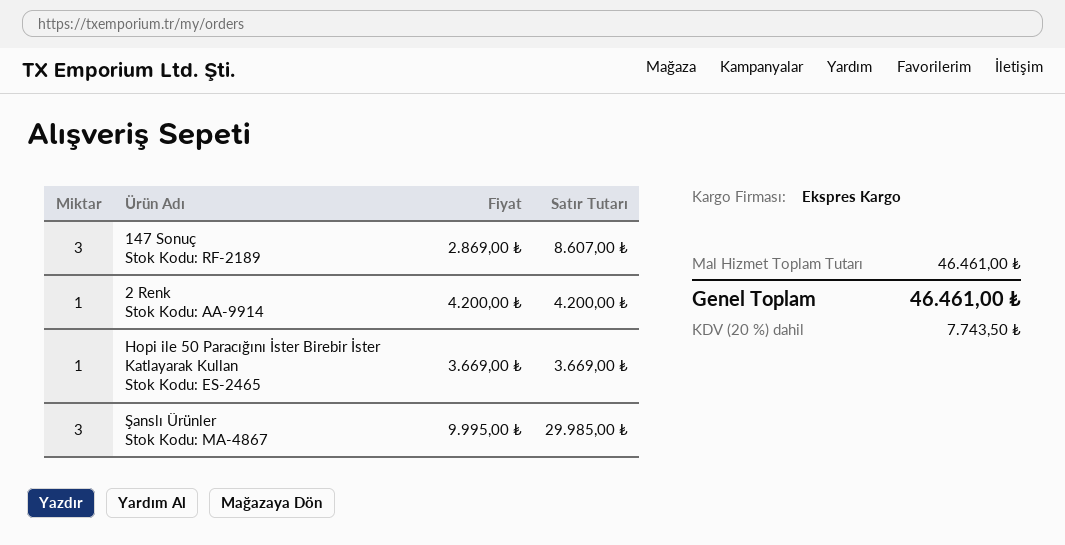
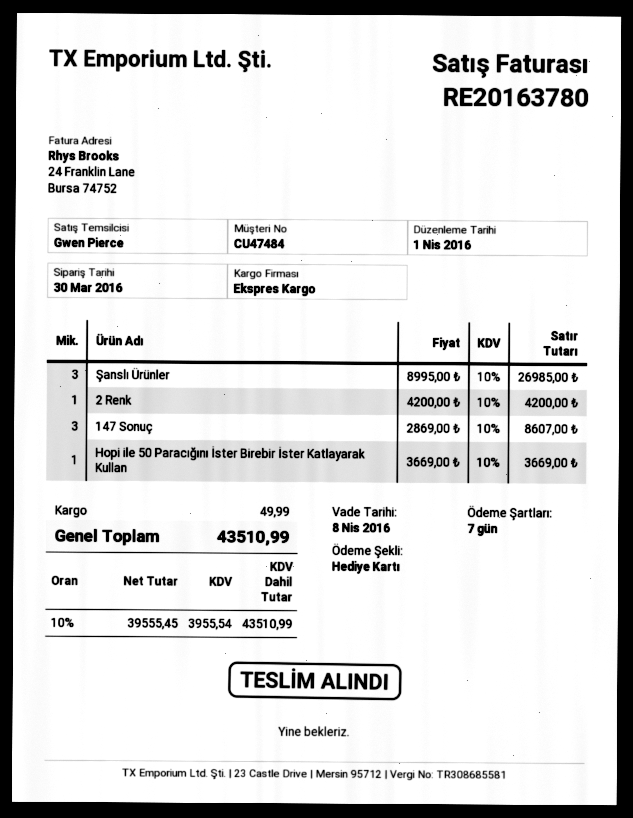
Şanslı Ürünler: 3 x 9995.00 = 29985.00 -> 3 x 8995.00 = 26985.00
shipping: none -> 49.99
tax: 20% = 7743.50 -> 10% = 3955.54
total: 46461.00 -> 43510.99

